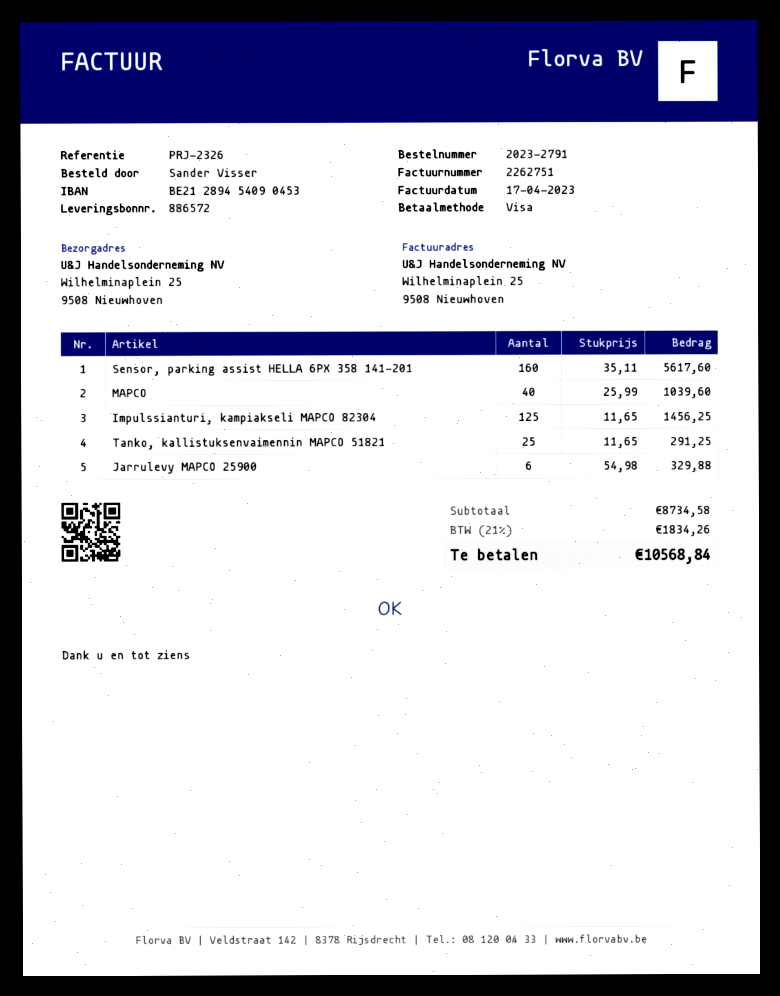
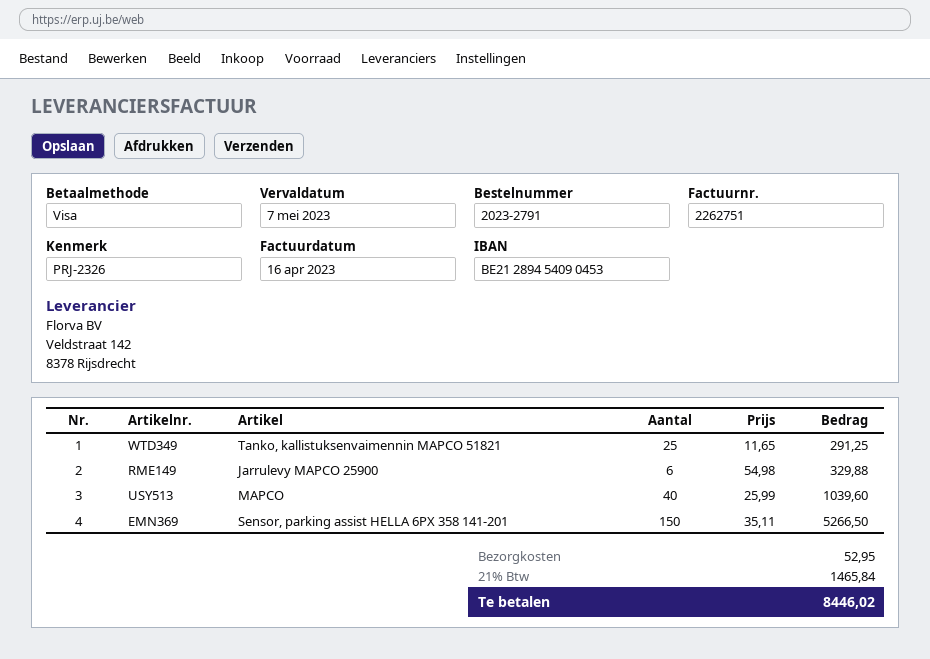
invoice date: 2023-04-17 -> 2023-04-16
Sensor, parking assist HELLA 6PX 358 141-201: 160 x 35.11 = 5617.60 -> 150 x 35.11 = 5266.50
Impulssianturi, kampiakseli MAPCO 82304: 125 x 11.65 = 1456.25 -> none
shipping: none -> 52.95
tax: 21% = 1834.26 -> 21% = 1465.84
total: 10568.84 -> 8446.02

